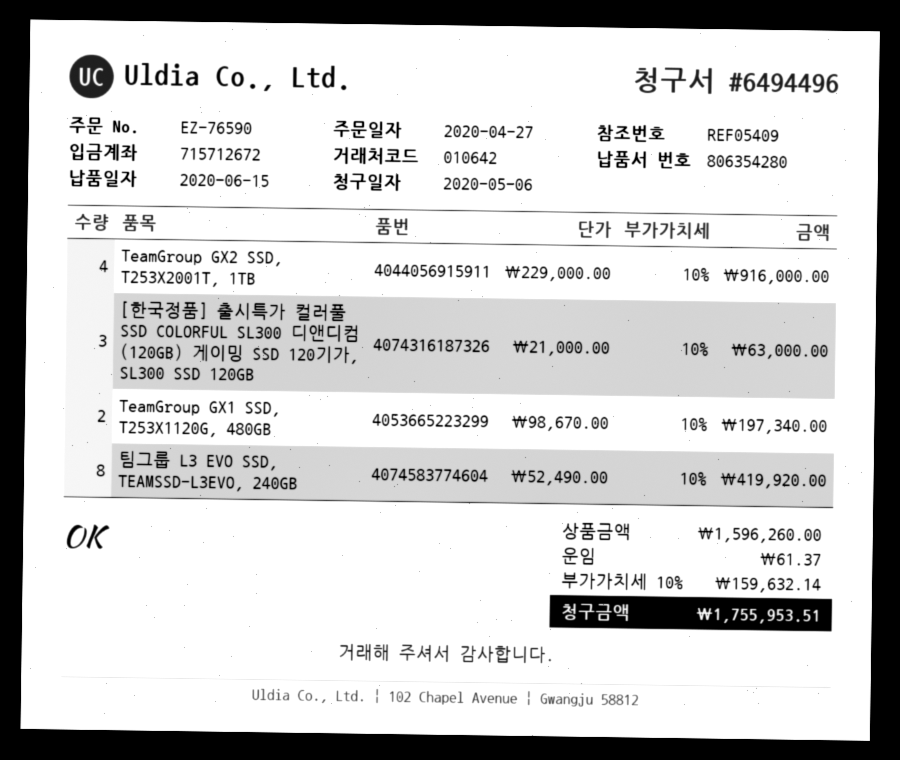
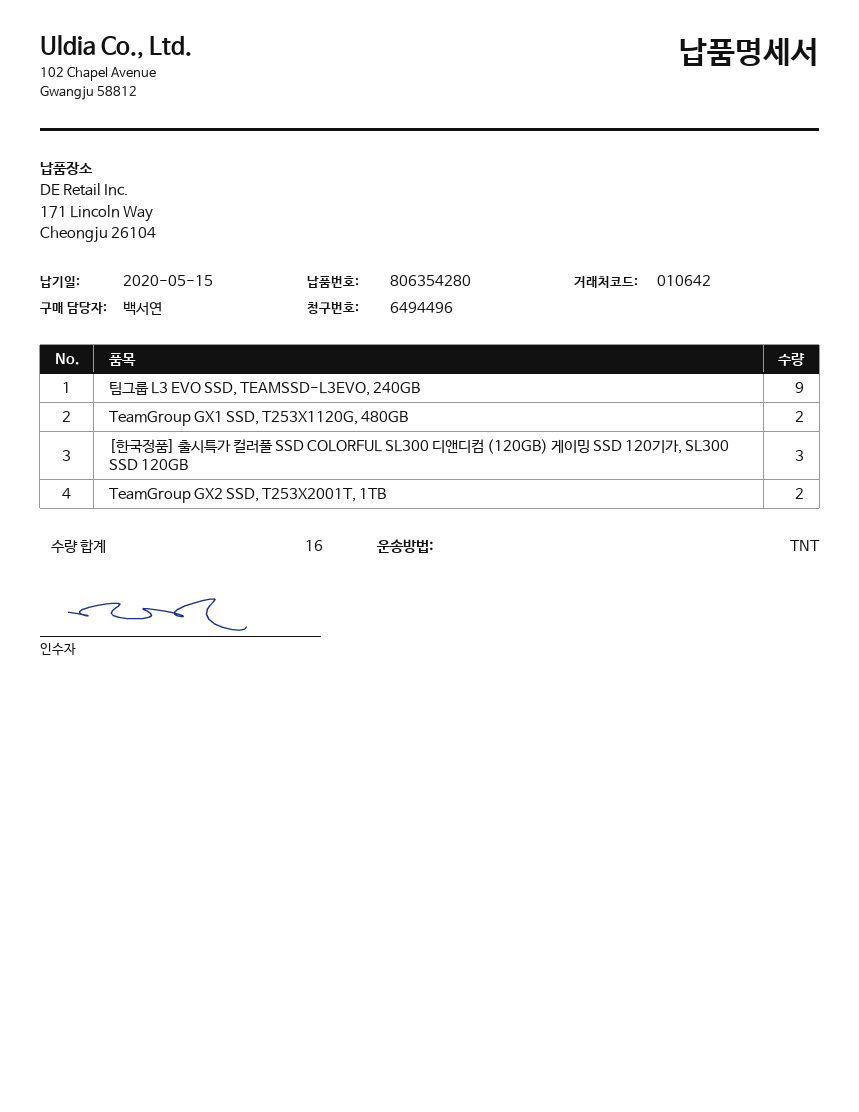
delivery date: 2020-06-15 -> 2020-05-15
TeamGroup GX2 SSD, T253X2001T, 1TB: 4 -> 2
팀그룹 L3 EVO SSD, TEAMSSD-L3EVO, 240GB: 8 -> 9

